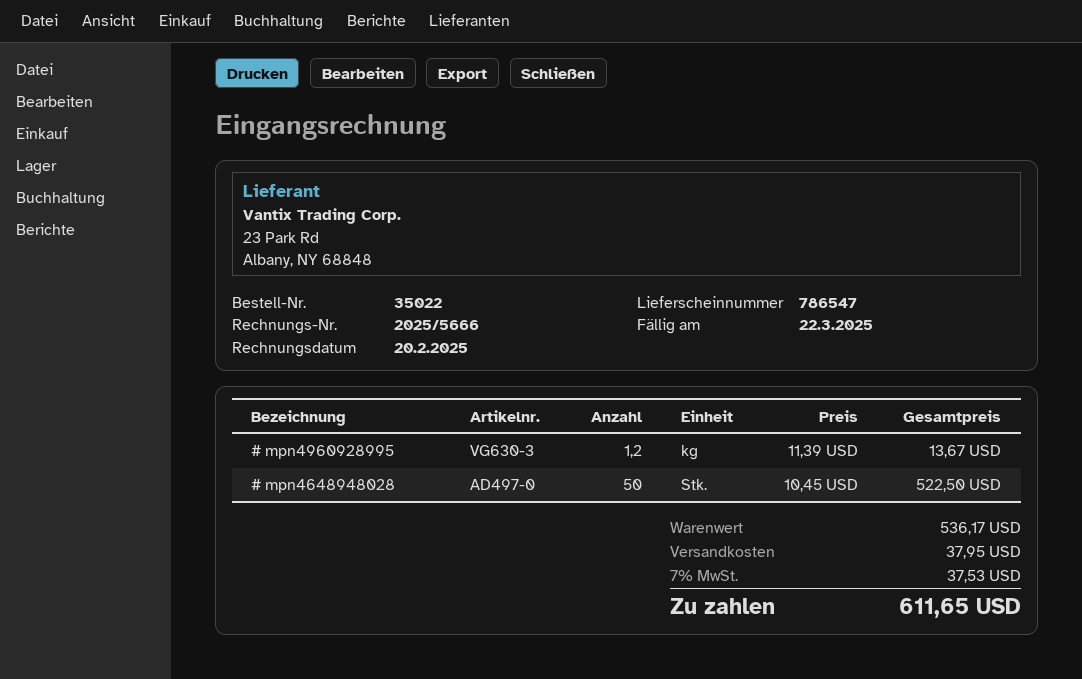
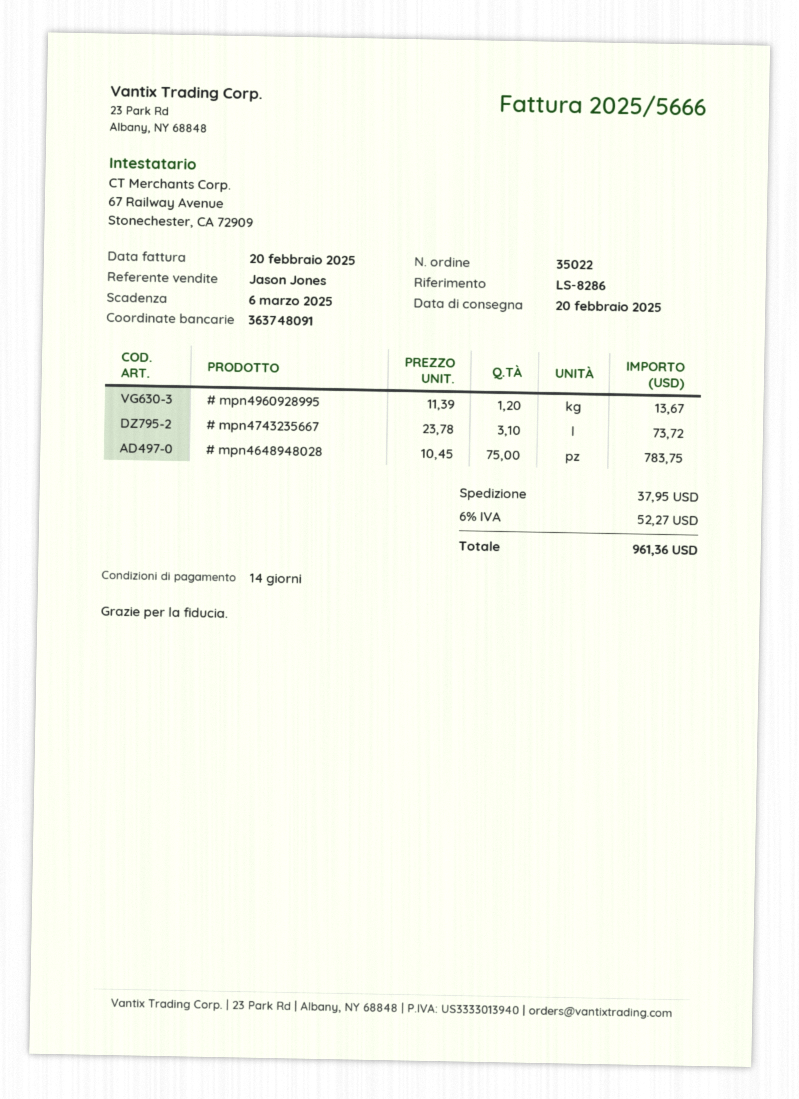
due date: 2025-03-22 -> 2025-03-06
# mpn4648948028: 50 x 10.45 = 522.50 -> 75 x 10.45 = 783.75
# mpn4743235667: none -> 3.1 x 23.78 = 73.72
tax: 7% = 37.53 -> 6% = 52.27
total: 611.65 -> 961.36

